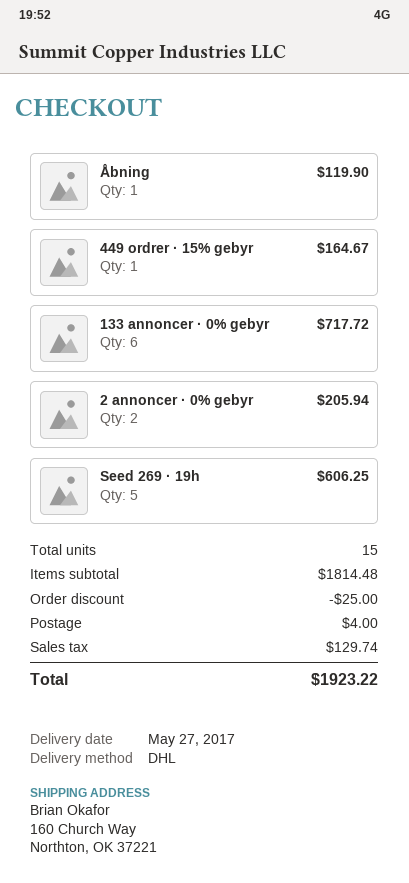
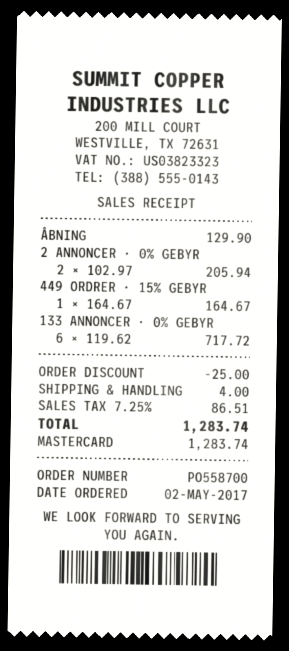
Åbning: 1 for 119.90 -> 1 for 129.90
Seed 269 · 19h: 5 for 606.25 -> none
tax: 129.74 -> 86.51
total: 1923.22 -> 1283.74

